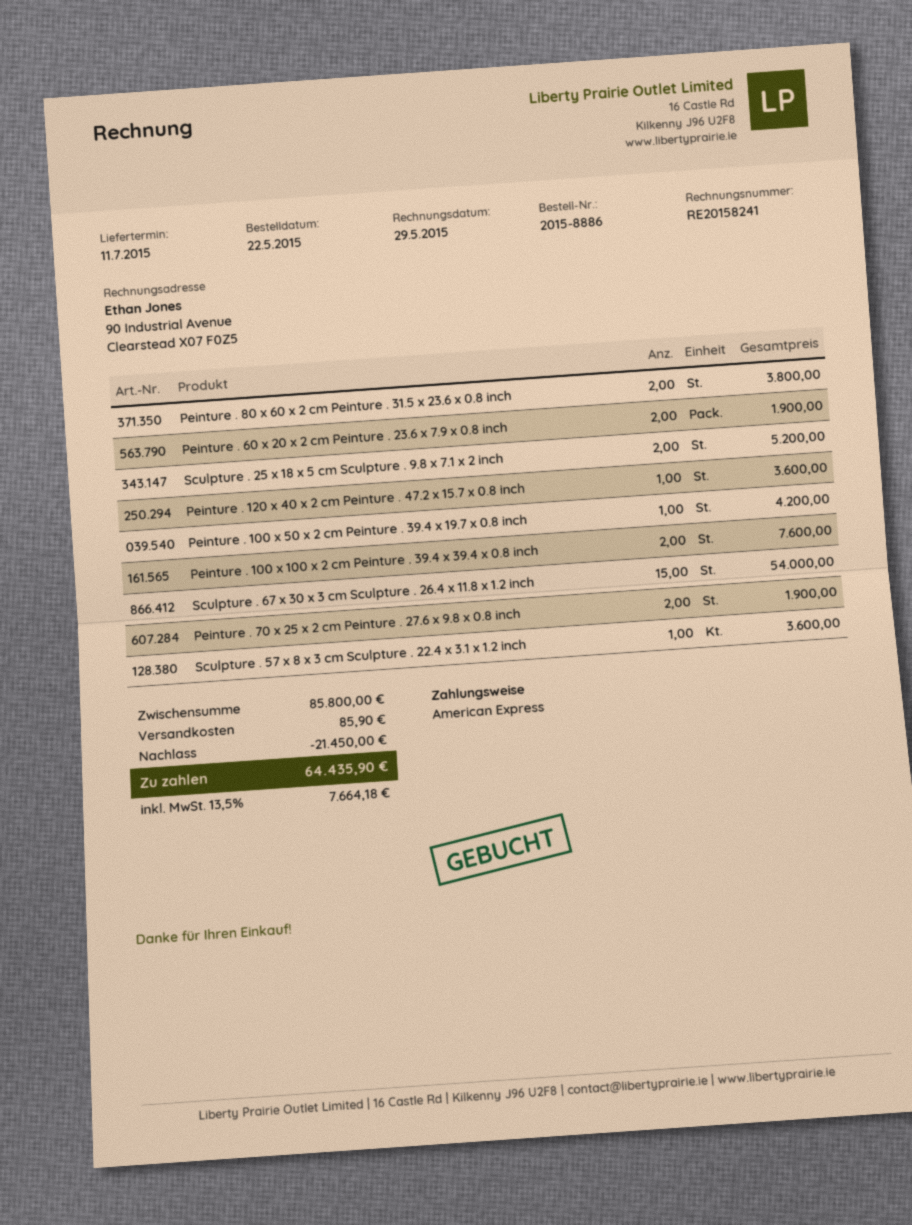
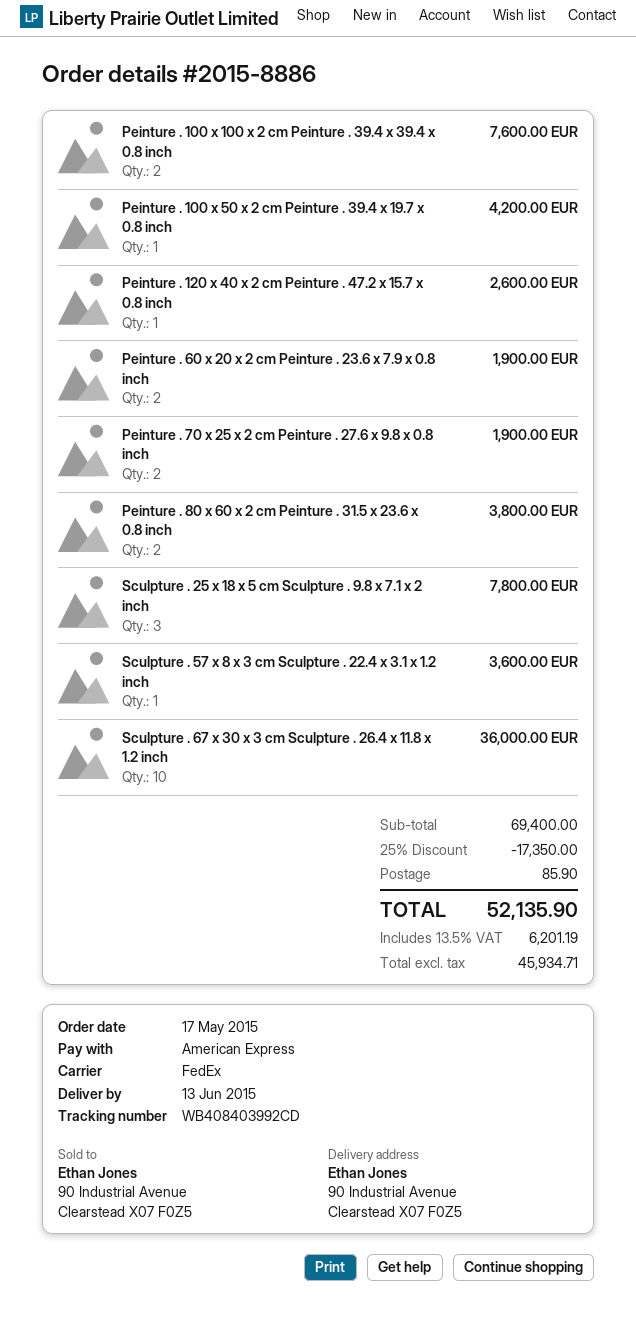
order date: 2015-05-22 -> 2015-05-17
delivery date: 2015-07-11 -> 2015-06-13
Sculpture . 25 x 18 x 5 cm Sculpture . 9.8 x 7.1 x 2 inch: 2 for 5200.00 -> 3 for 7800.00
Peinture . 120 x 40 x 2 cm Peinture . 47.2 x 15.7 x 0.8 inch: 1 for 3600.00 -> 1 for 2600.00
Sculpture . 67 x 30 x 3 cm Sculpture . 26.4 x 11.8 x 1.2 inch: 15 for 54000.00 -> 10 for 36000.00
subtotal: 85800.00 -> 69400.00
discount: 21450.00 -> 17350.00
tax: 13.5% = 7664.18 -> 13.5% = 6201.19
total: 64435.90 -> 52135.90

